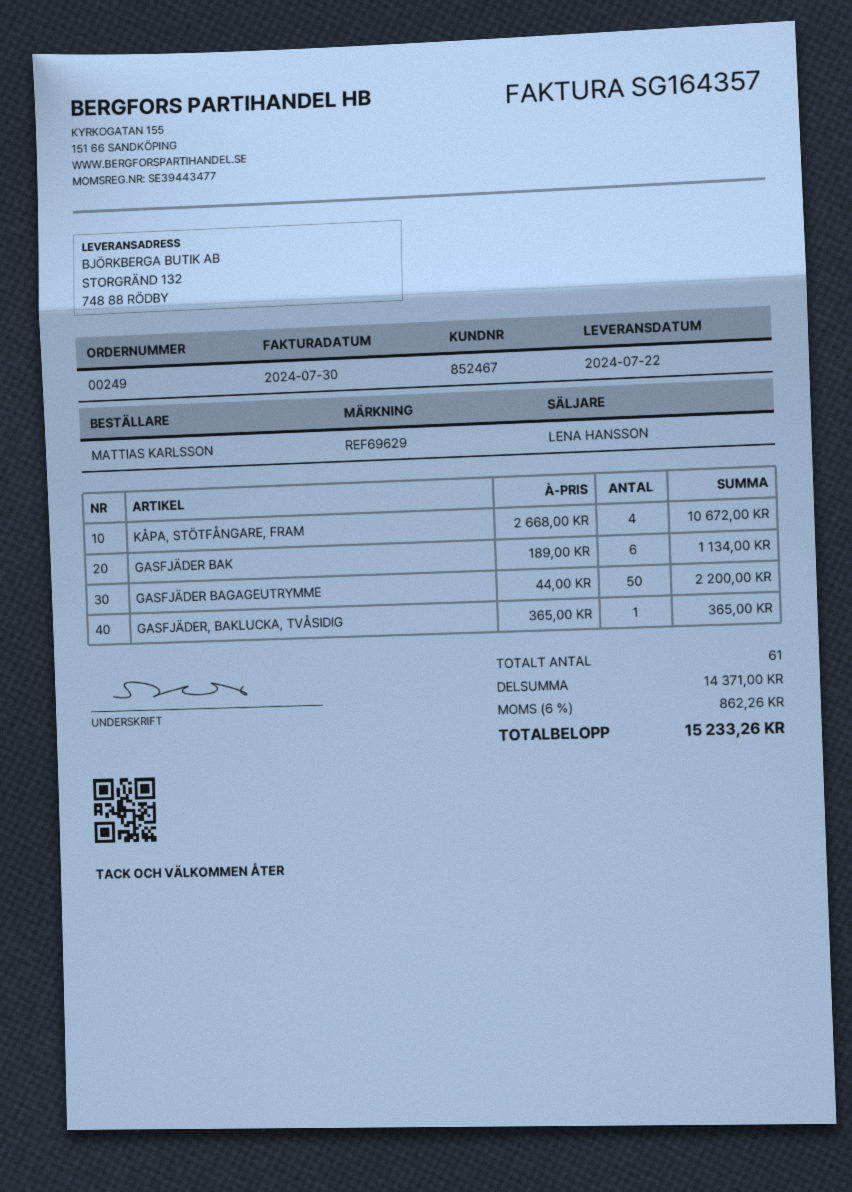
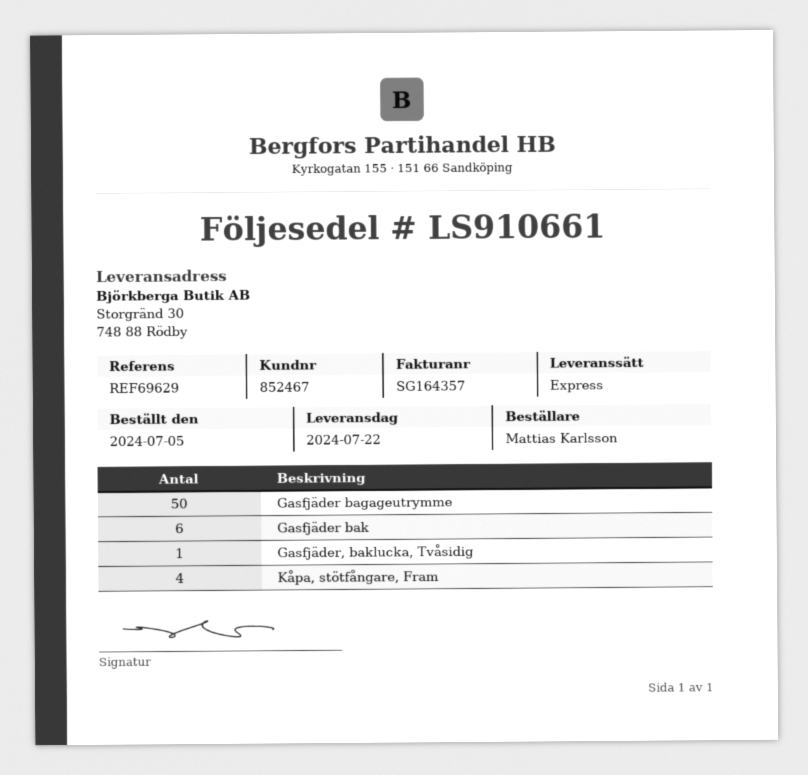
ship to: STORGRÄND 132, 748 88 RÖDBY -> Storgränd 30, 748 88 Rödby

